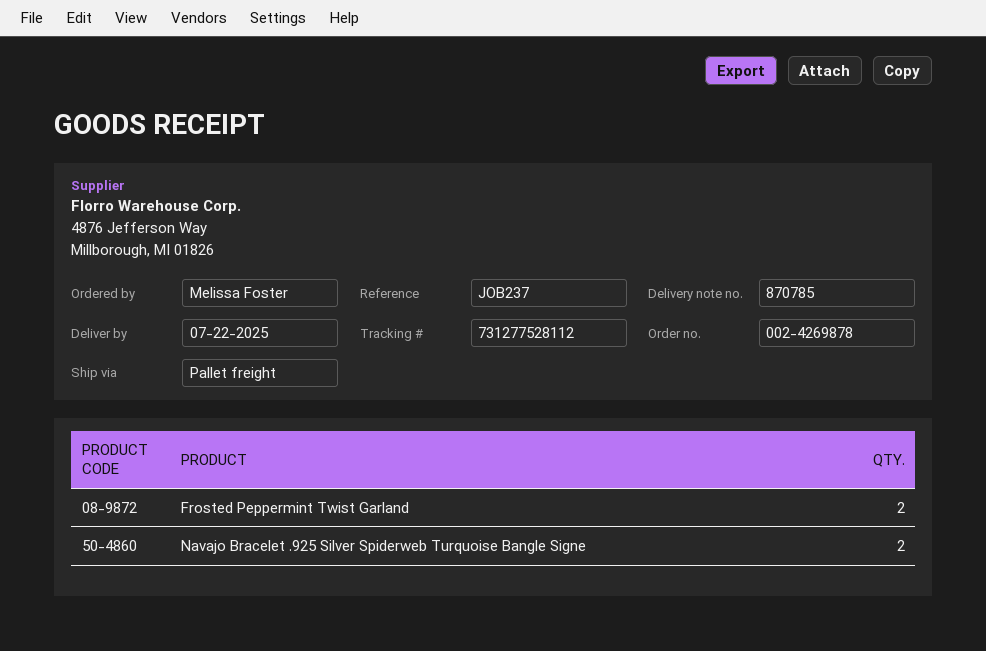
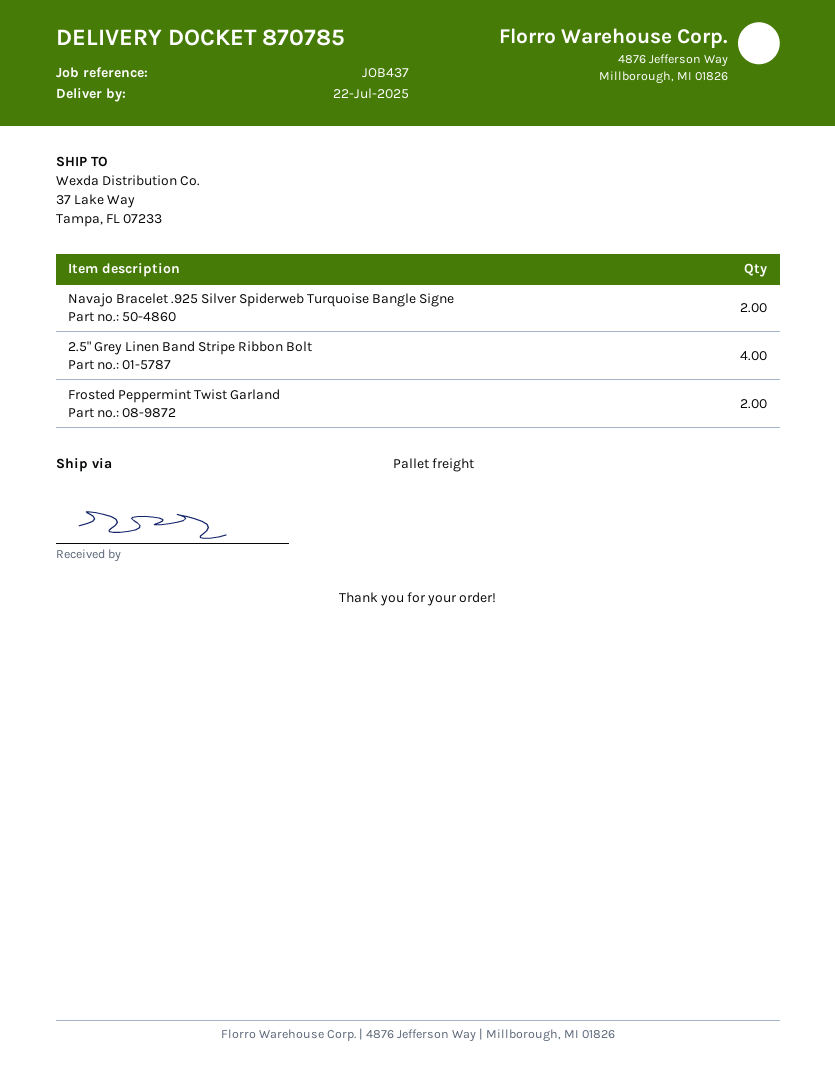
reference: JOB237 -> JOB437
2.5" Grey Linen Band Stripe Ribbon Bolt: none -> 4

